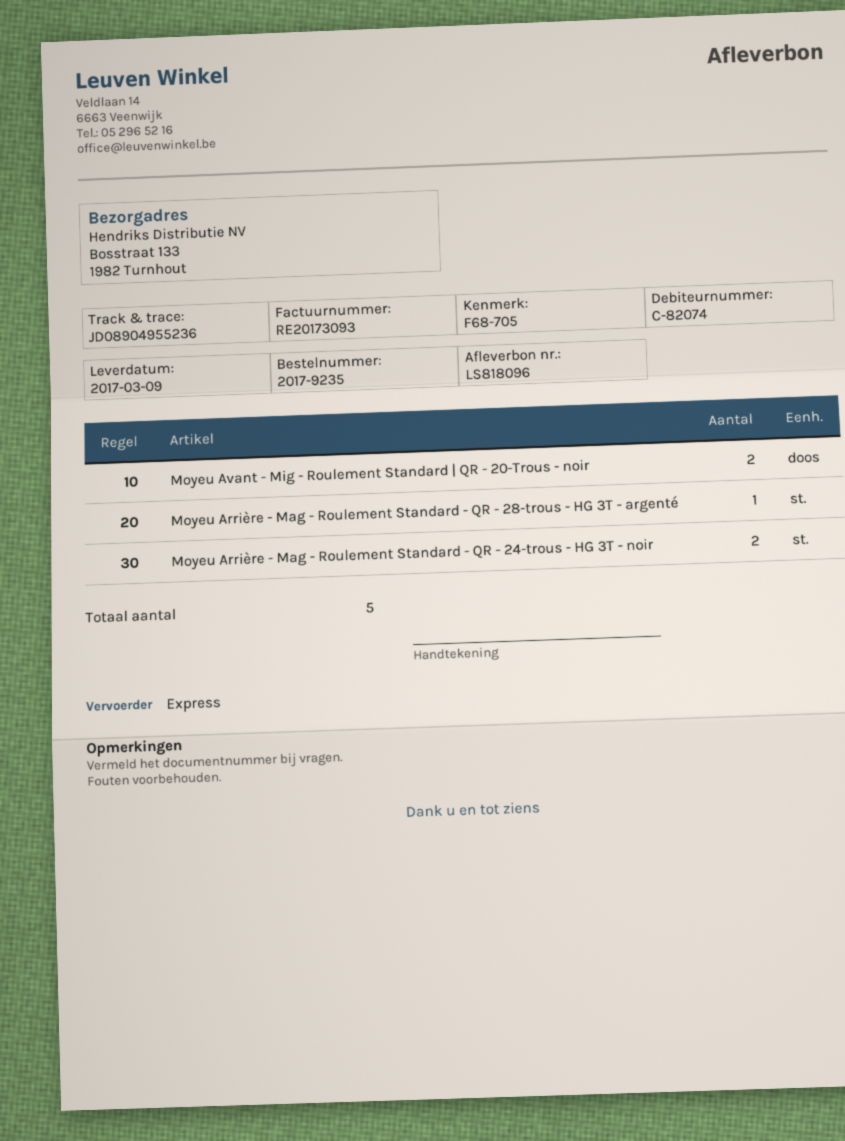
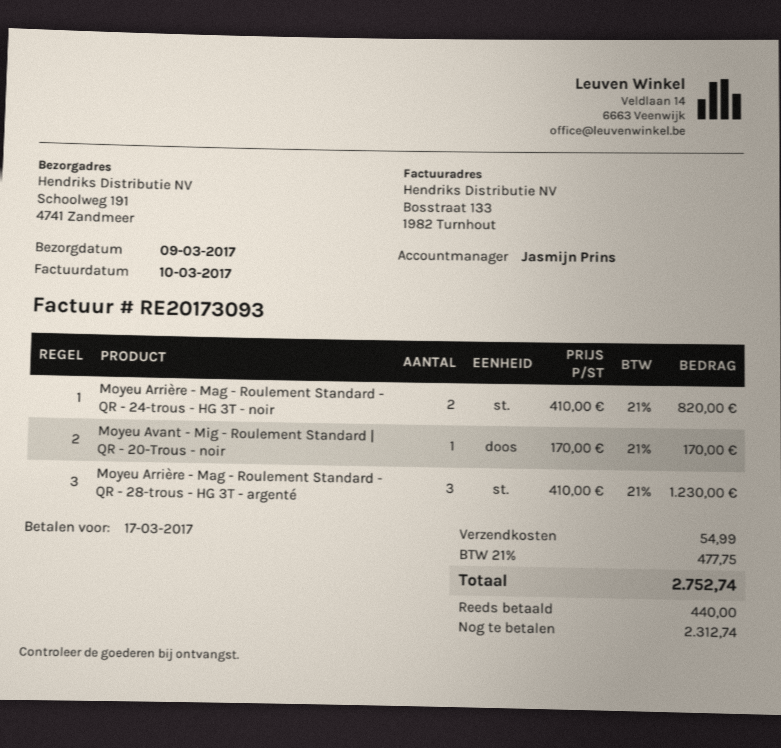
ship to: Bosstraat 133, 1982 Turnhout -> Schoolweg 191, 4741 Zandmeer
Moyeu Avant - Mig - Roulement Standard | QR - 20-Trous - noir: 2 -> 1
Moyeu Arrière - Mag - Roulement Standard - QR - 28-trous - HG 3T - argenté: 1 -> 3

